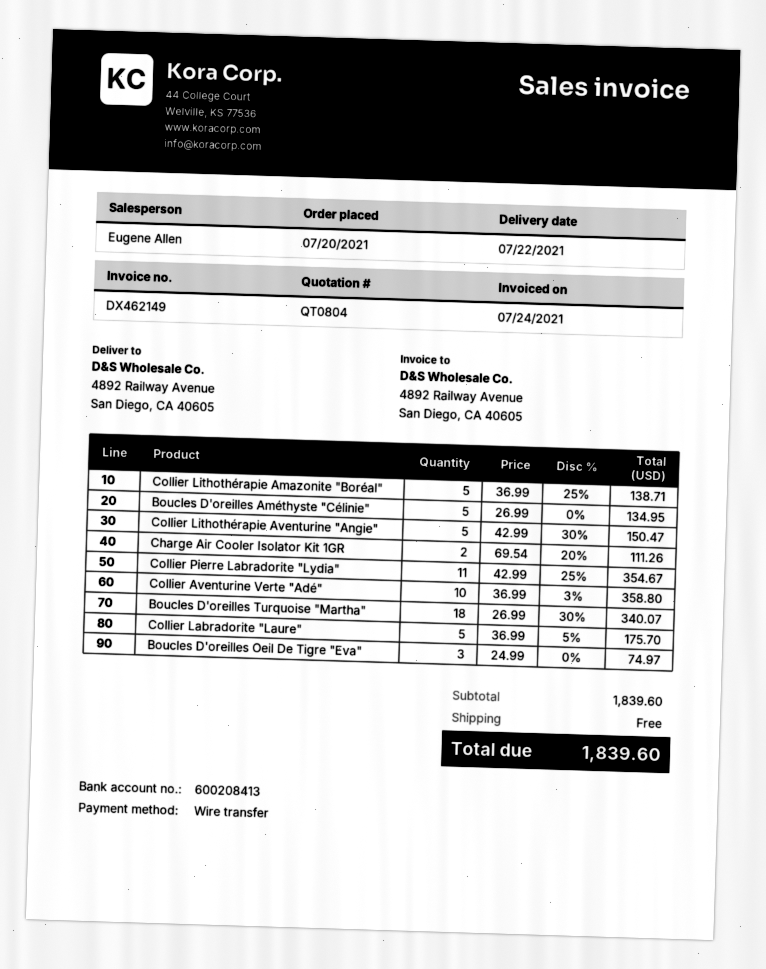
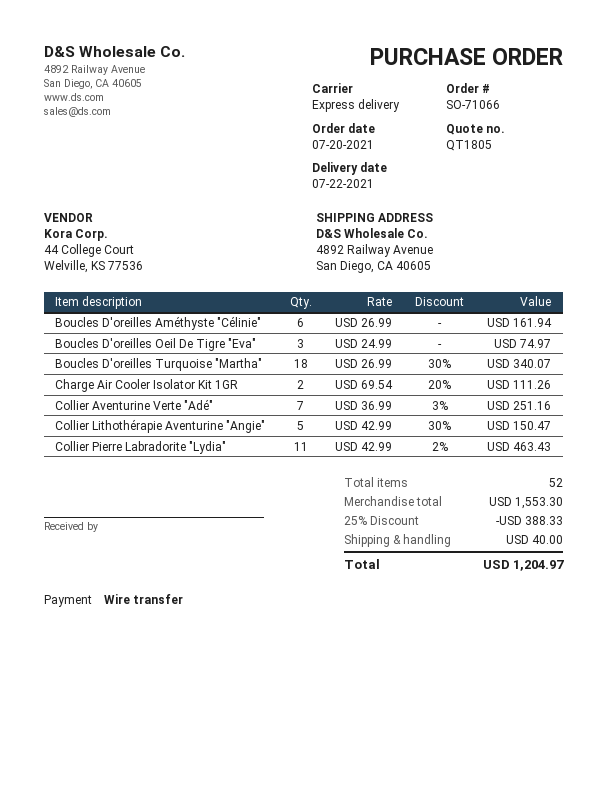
quote number: QT0804 -> QT1805
Collier Lithothérapie Amazonite "Boréal": 5 x 36.99 - 25% = 138.71 -> none
Boucles D'oreilles Améthyste "Célinie": 5 x 26.99 = 134.95 -> 6 x 26.99 = 161.94
Collier Pierre Labradorite "Lydia": 11 x 42.99 - 25% = 354.67 -> 11 x 42.99 - 2% = 463.43
Collier Aventurine Verte "Adé": 10 x 36.99 - 3% = 358.80 -> 7 x 36.99 - 3% = 251.16
Collier Labradorite "Laure": 5 x 36.99 - 5% = 175.70 -> none
subtotal: 1839.60 -> 1553.30
discount: none -> 25% = 388.33
shipping: 0.00 -> 40.00
total: 1839.60 -> 1204.97

